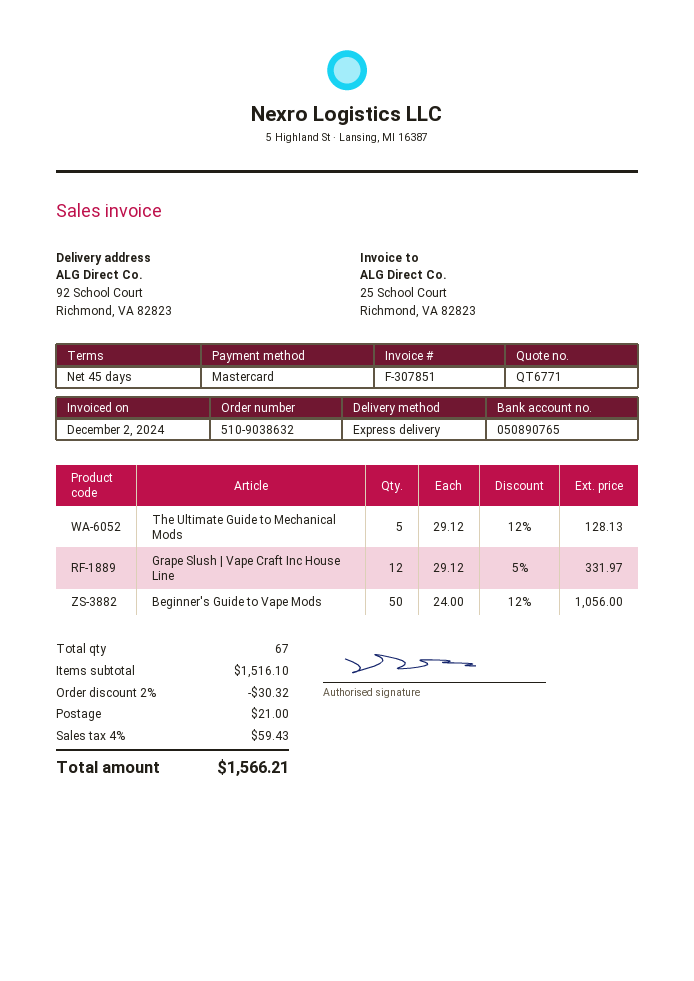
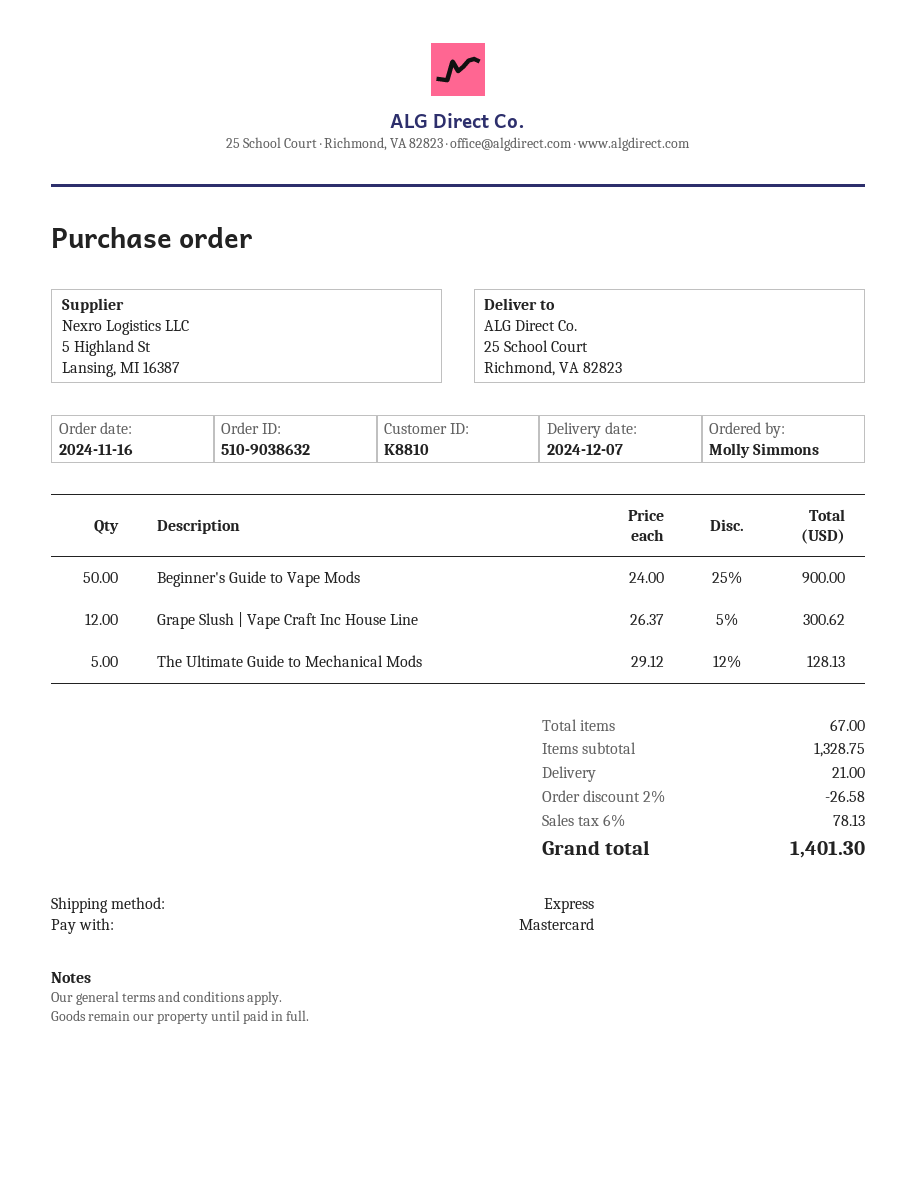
ship to: 92 School Court, Richmond, VA 82823 -> 25 School Court, Richmond, VA 82823
Grape Slush | Vape Craft Inc House Line: 12 x 29.12 - 5% = 331.97 -> 12 x 26.37 - 5% = 300.62
Beginner's Guide to Vape Mods: 50 x 24.00 - 12% = 1056.00 -> 50 x 24.00 - 25% = 900.00
subtotal: 1516.10 -> 1328.75
discount: 2% = 30.32 -> 2% = 26.58
tax: 4% = 59.43 -> 6% = 78.13
total: 1566.21 -> 1401.30

